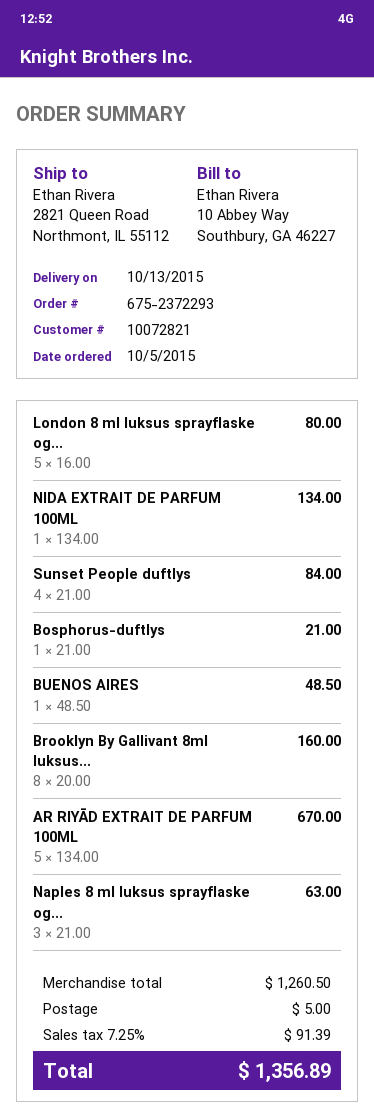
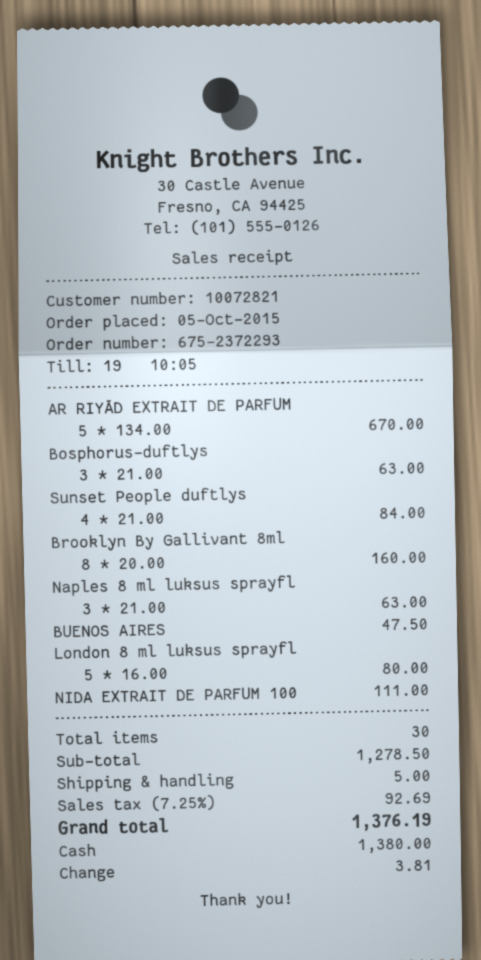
NIDA EXTRAIT DE PARFUM 100ML: 1 x 134.00 = 134.00 -> 1 x 111.00 = 111.00
Bosphorus-duftlys: 1 x 21.00 = 21.00 -> 3 x 21.00 = 63.00
BUENOS AIRES: 1 x 48.50 = 48.50 -> 1 x 47.50 = 47.50
subtotal: 1260.50 -> 1278.50
tax: 7.25% = 91.39 -> 7.25% = 92.69
total: 1356.89 -> 1376.19

